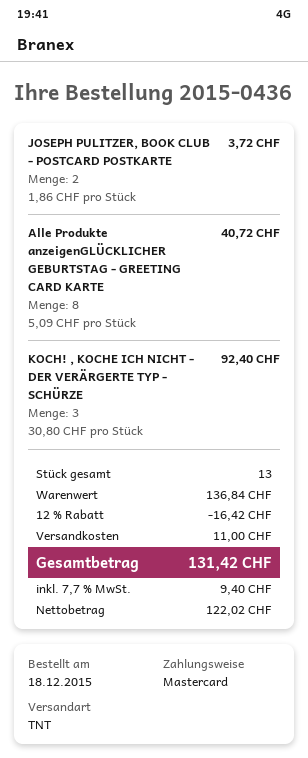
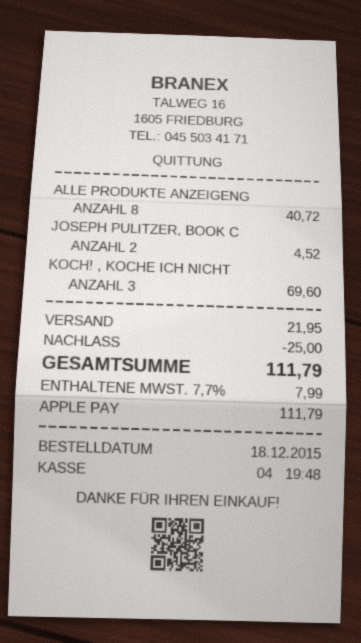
payment method: Mastercard -> Apple Pay
JOSEPH PULITZER, BOOK CLUB - POSTCARD POSTKARTE: 2 for 3.72 -> 2 for 4.52
KOCH! , KOCHE ICH NICHT - DER VERÄRGERTE TYP - SCHÜRZE: 3 for 92.40 -> 3 for 69.60
discount: 16.42 -> 25.00
shipping: 11.00 -> 21.95
tax: 7.7% = 9.40 -> 7.7% = 7.99
total: 131.42 -> 111.79

